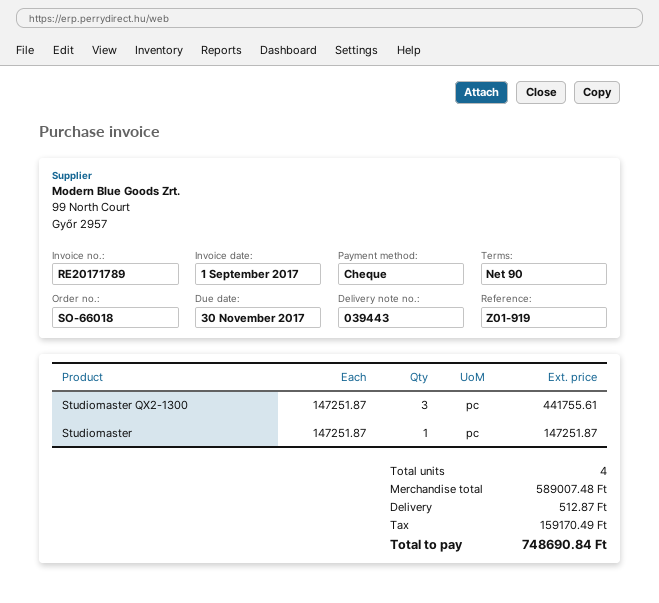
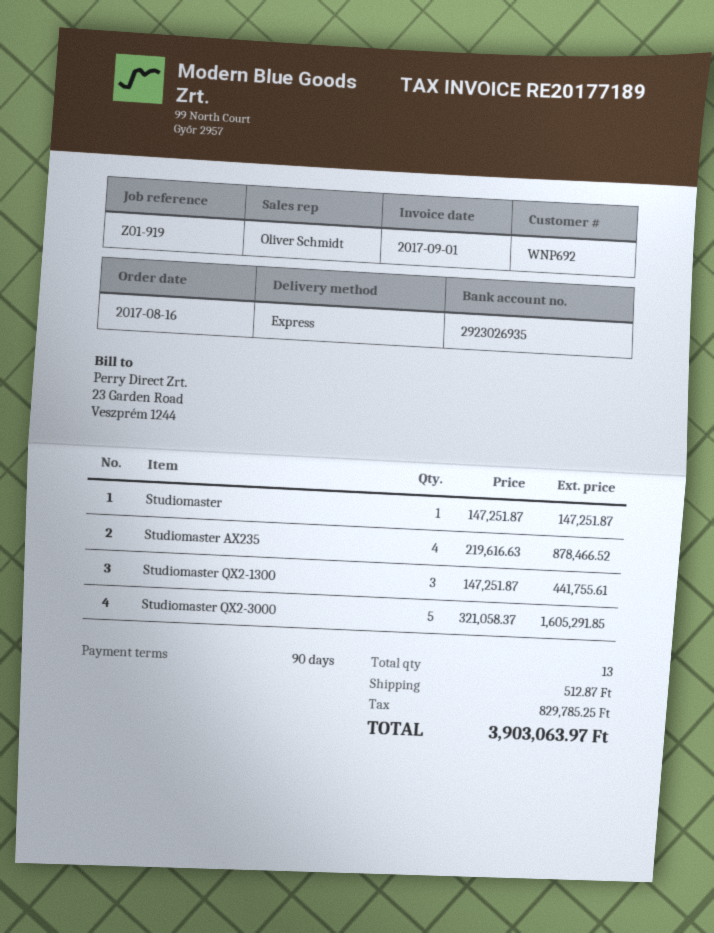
invoice number: RE20171789 -> RE20177189
Studiomaster AX235: none -> 4 x 219616.63 = 878466.52
Studiomaster QX2-3000: none -> 5 x 321058.37 = 1605291.85
total quantity: 4 -> 13
tax: 159170.49 -> 829785.25
total: 748690.84 -> 3903063.97

